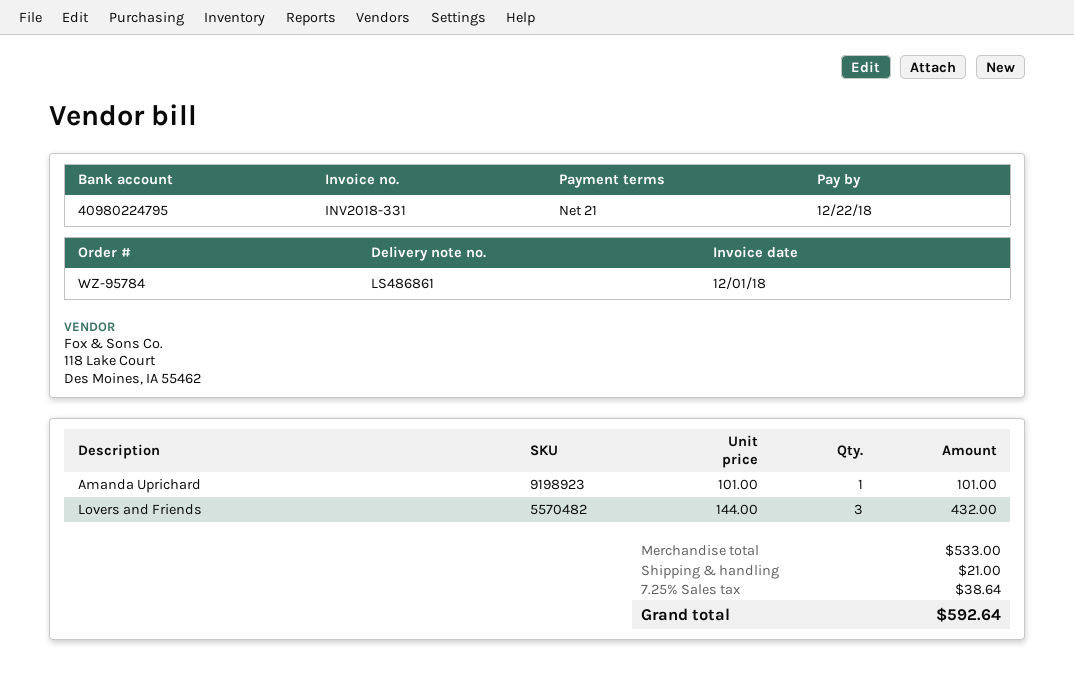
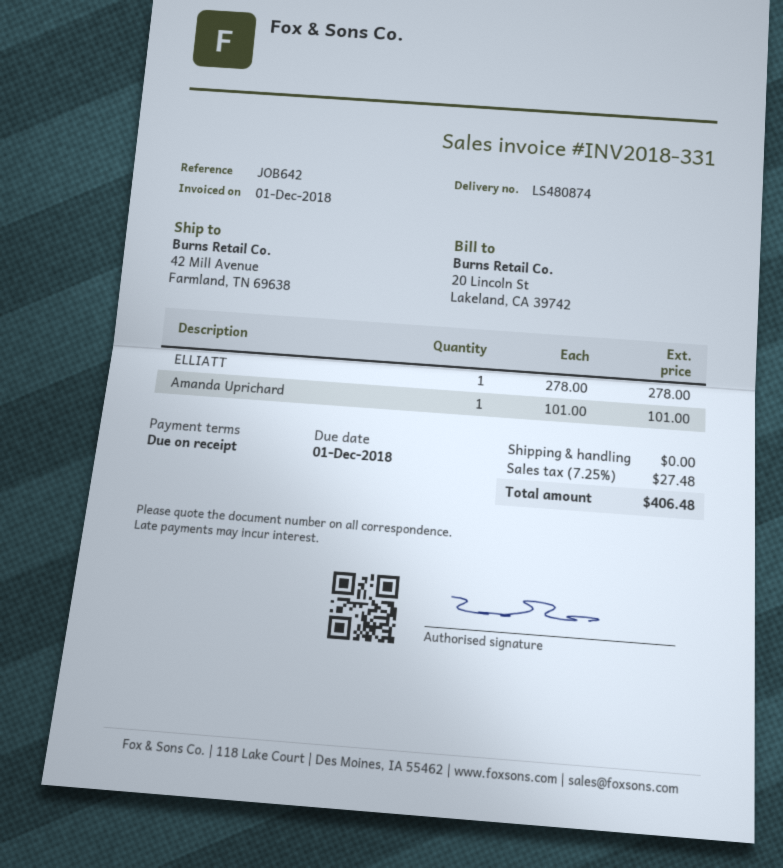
delivery note number: LS486861 -> LS480874
payment terms: 21 days -> on receipt
due date: 2018-12-22 -> 2018-12-01
Lovers and Friends: 3 x 144.00 = 432.00 -> none
ELLIATT: none -> 1 x 278.00 = 278.00
shipping: 21.00 -> 0.00
tax: 7.25% = 38.64 -> 7.25% = 27.48
total: 592.64 -> 406.48

